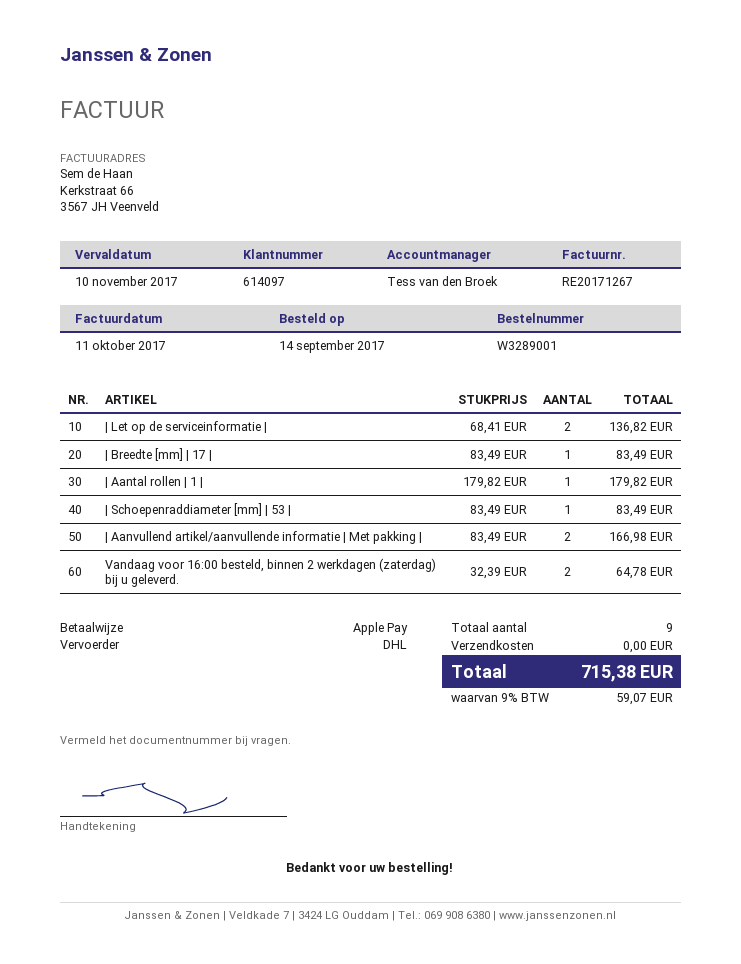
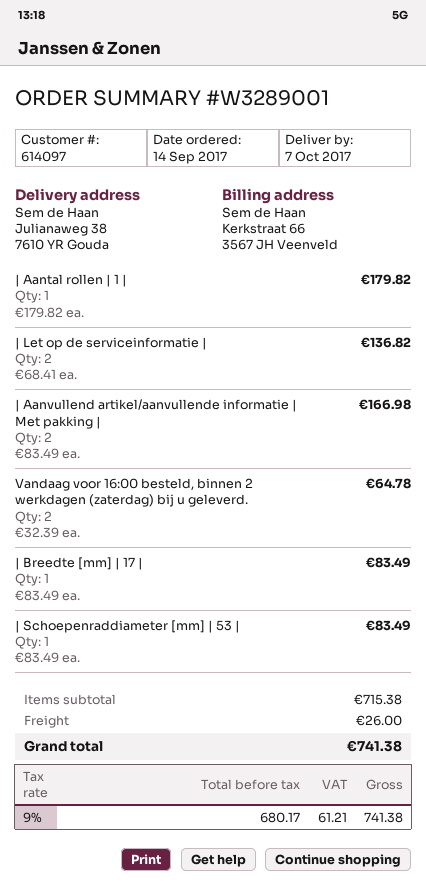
shipping: 0.00 -> 26.00
tax: 9% = 59.07 -> 9% = 61.21
total: 715.38 -> 741.38

